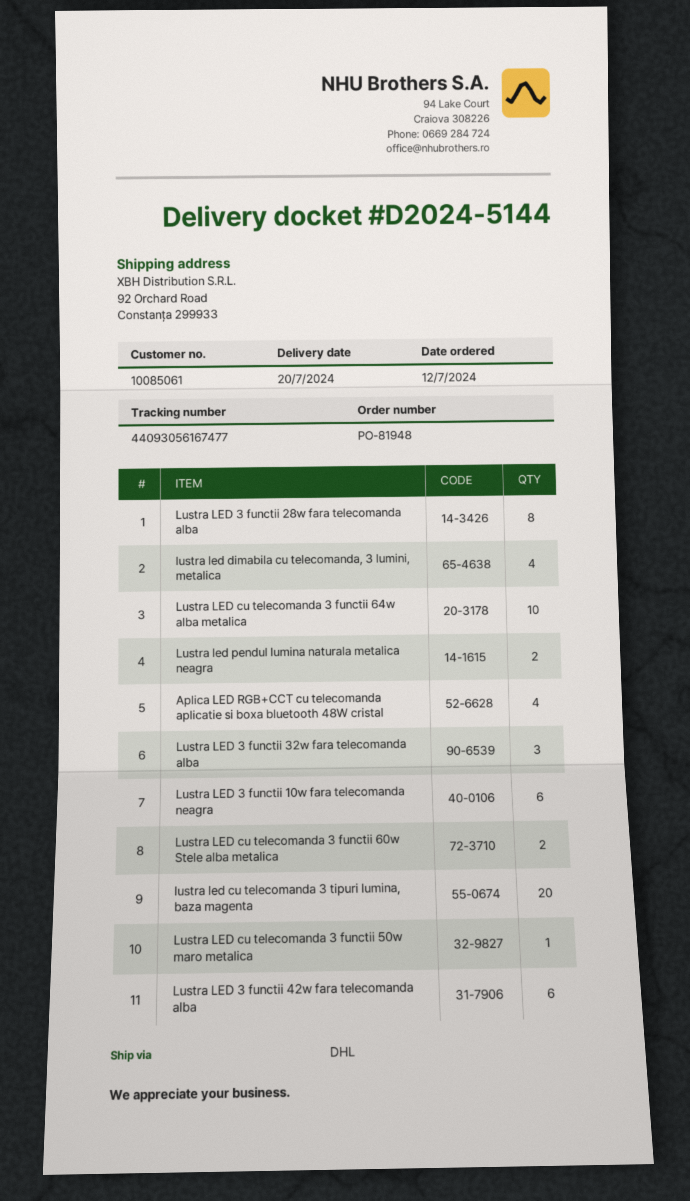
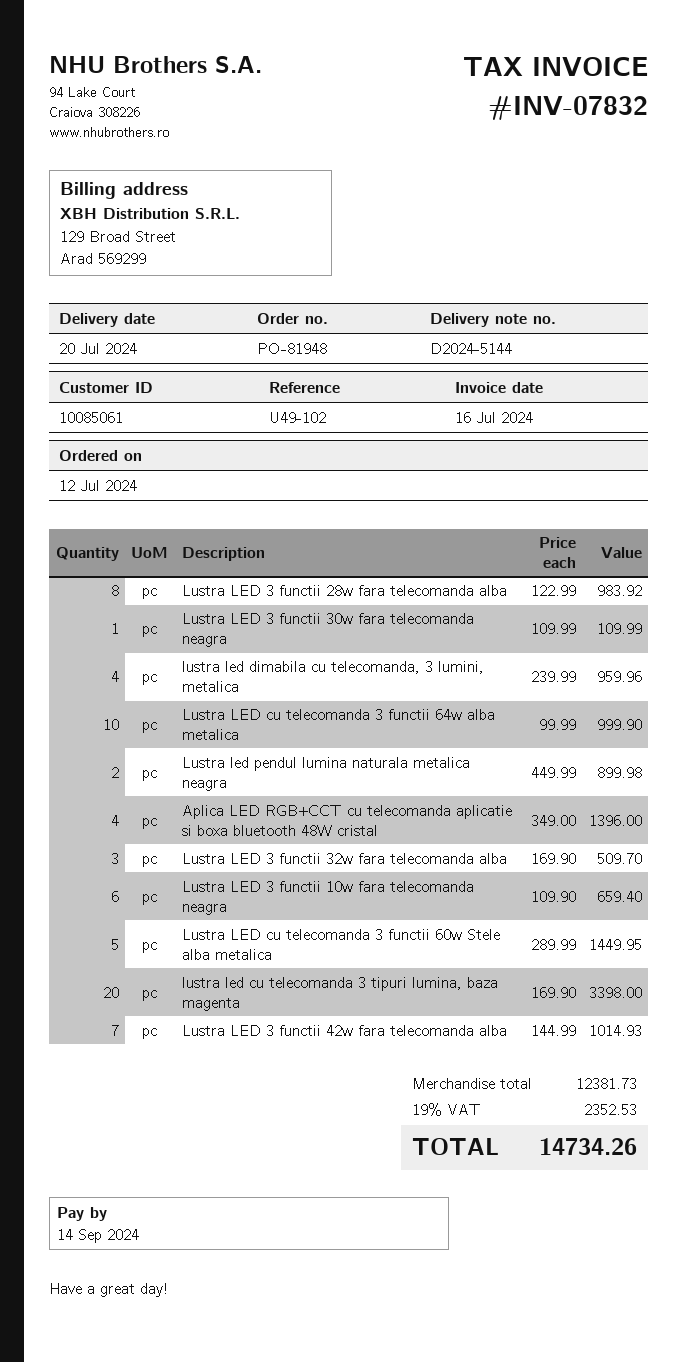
Lustra LED cu telecomanda 3 functii 60w Stele alba metalica: 2 -> 5
Lustra LED cu telecomanda 3 functii 50w maro metalica: 1 -> none
Lustra LED 3 functii 42w fara telecomanda alba: 6 -> 7
Lustra LED 3 functii 30w fara telecomanda neagra: none -> 1

